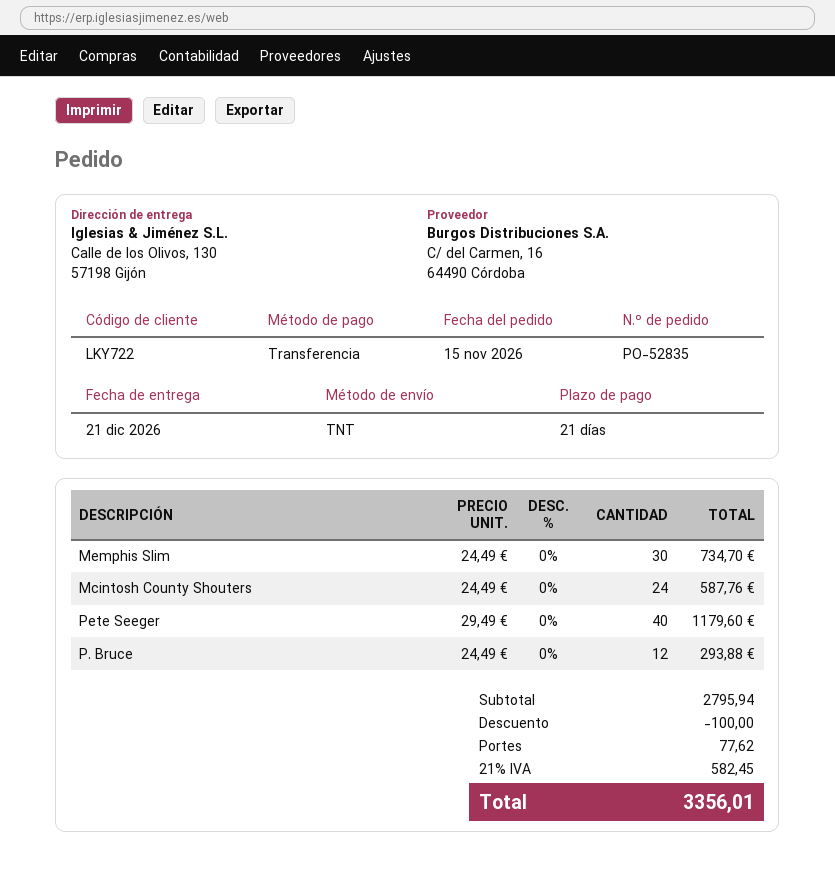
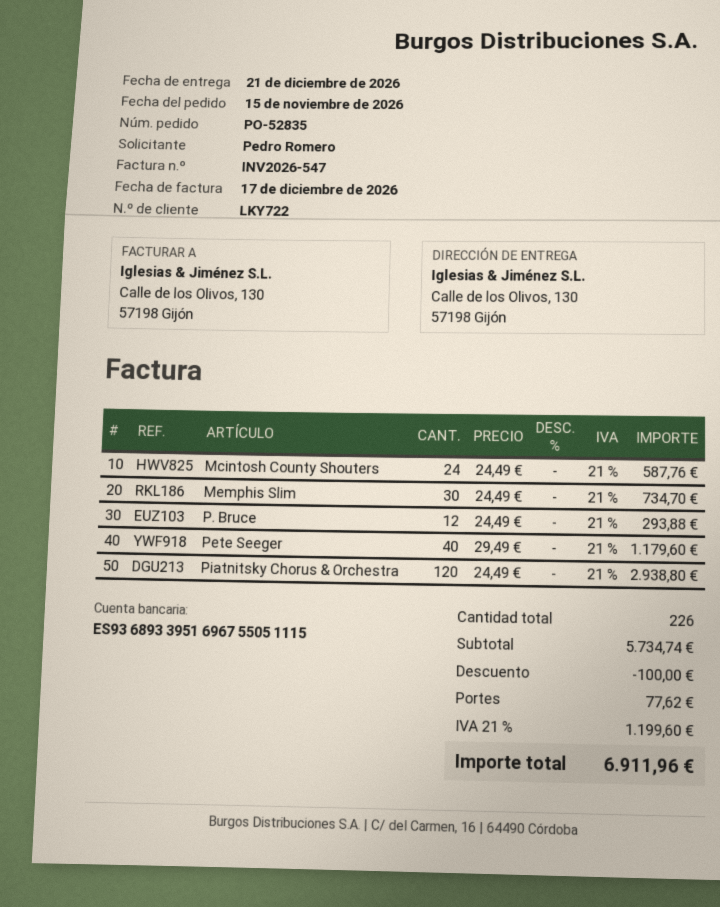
Piatnitsky Chorus & Orchestra: none -> 120 x 24.49 = 2938.80
subtotal: 2795.94 -> 5734.74
tax: 21% = 582.45 -> 21% = 1199.60
total: 3356.01 -> 6911.96

